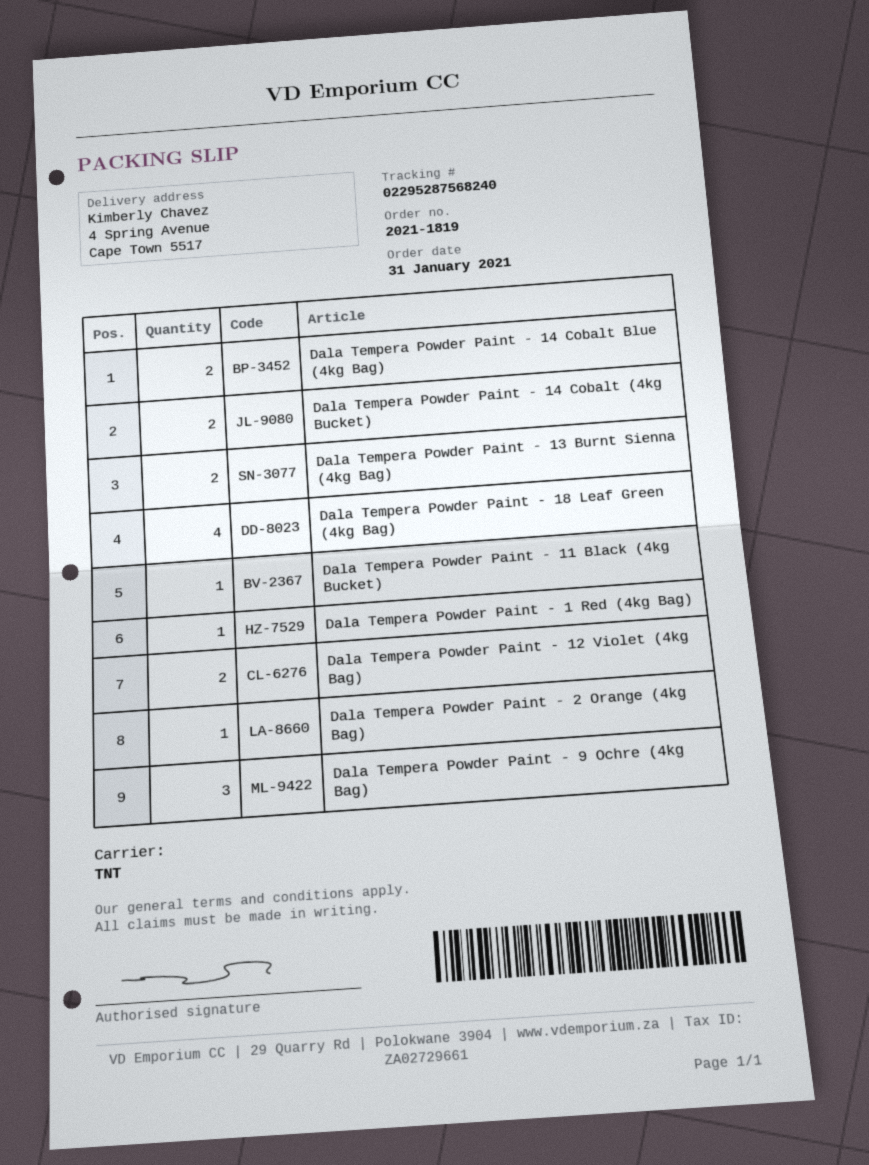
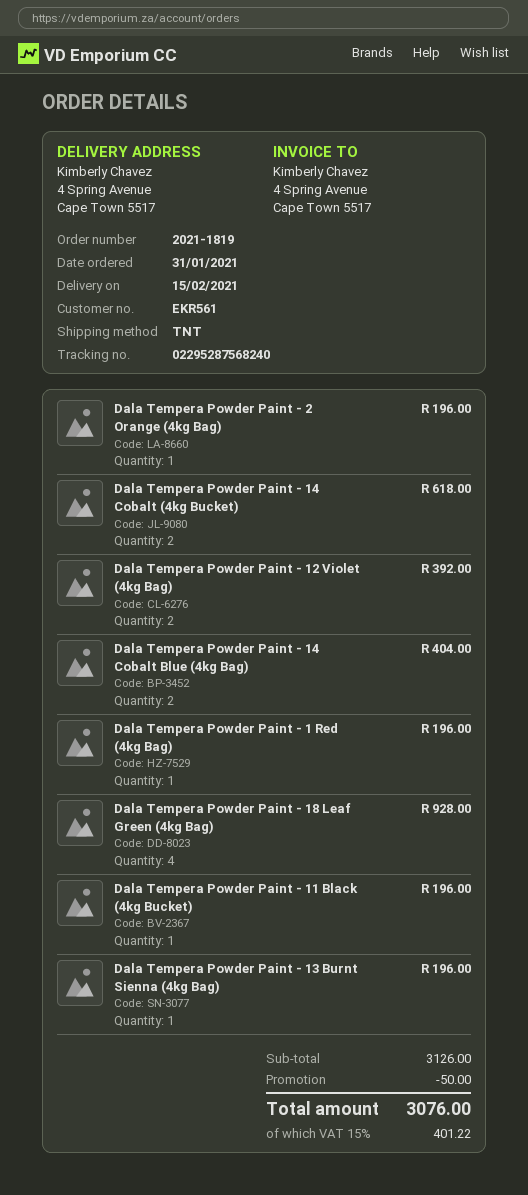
Dala Tempera Powder Paint - 13 Burnt Sienna (4kg Bag): 2 -> 1
Dala Tempera Powder Paint - 9 Ochre (4kg Bag): 3 -> none

